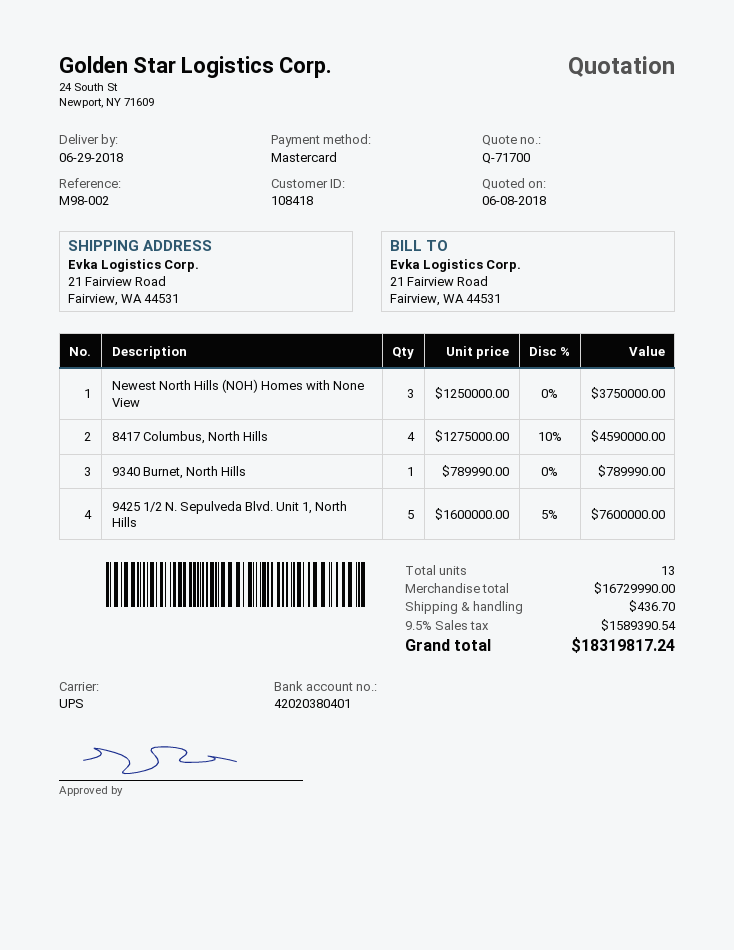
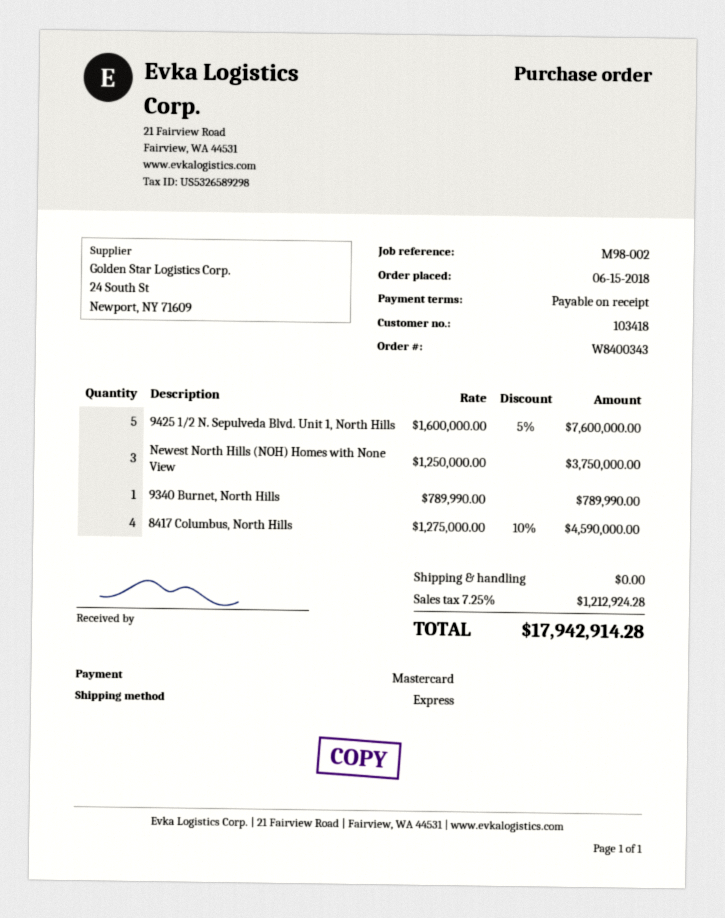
customer number: 108418 -> 103418
shipping method: UPS -> express
shipping: 436.70 -> 0.00
tax: 9.5% = 1589390.54 -> 7.25% = 1212924.28
total: 18319817.24 -> 17942914.28

